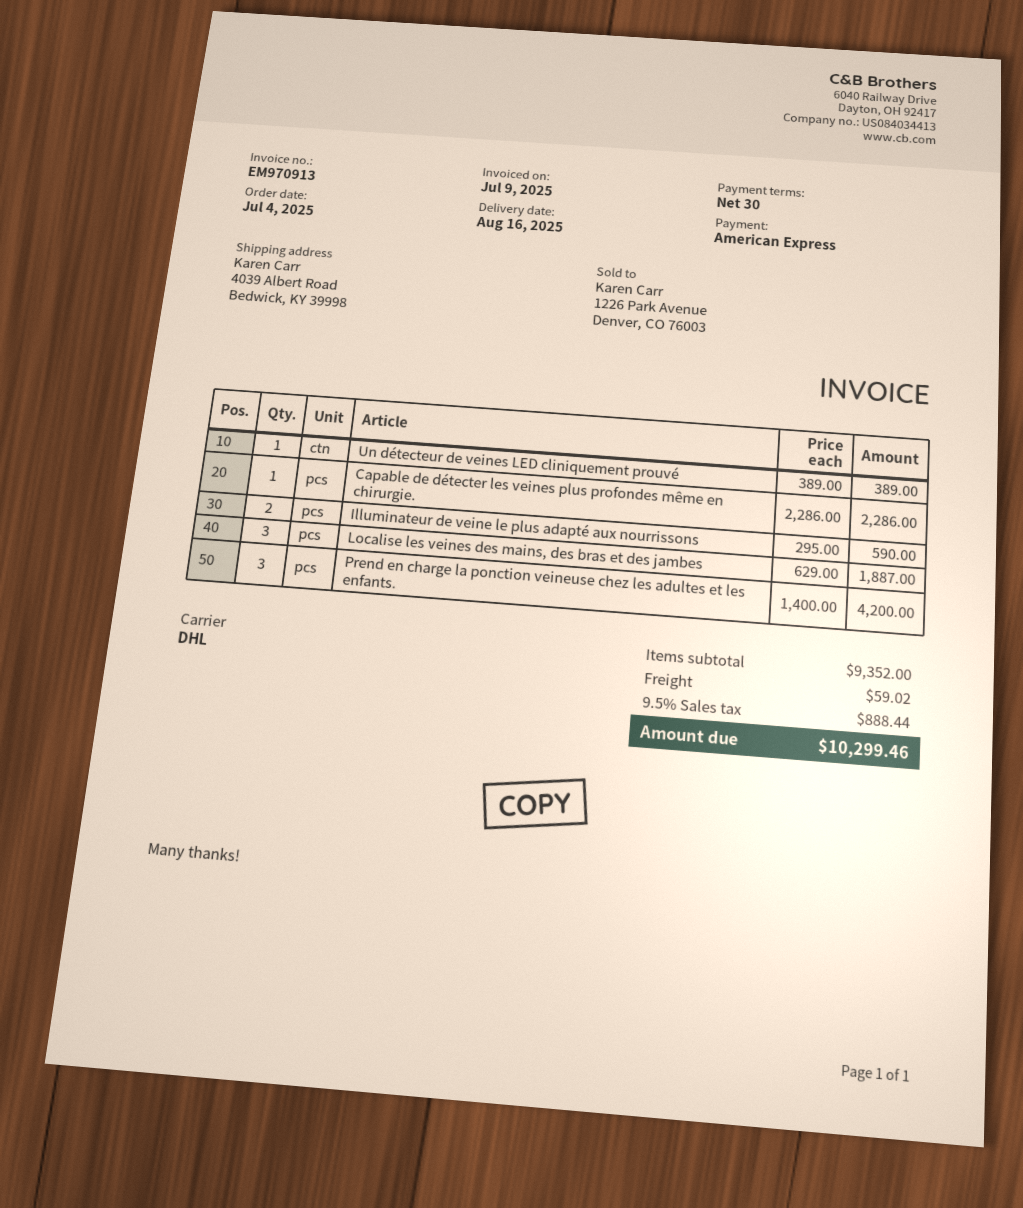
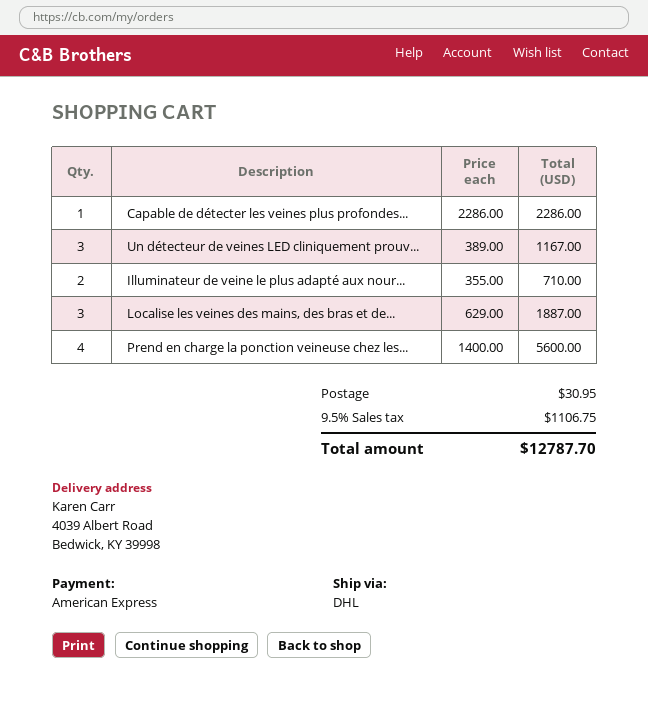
Un détecteur de veines LED cliniquement prouvé: 1 x 389.00 = 389.00 -> 3 x 389.00 = 1167.00
Illuminateur de veine le plus adapté aux nourrissons: 2 x 295.00 = 590.00 -> 2 x 355.00 = 710.00
Prend en charge la ponction veineuse chez les adultes et les enfants.: 3 x 1400.00 = 4200.00 -> 4 x 1400.00 = 5600.00
shipping: 59.02 -> 30.95
tax: 9.5% = 888.44 -> 9.5% = 1106.75
total: 10299.46 -> 12787.70

